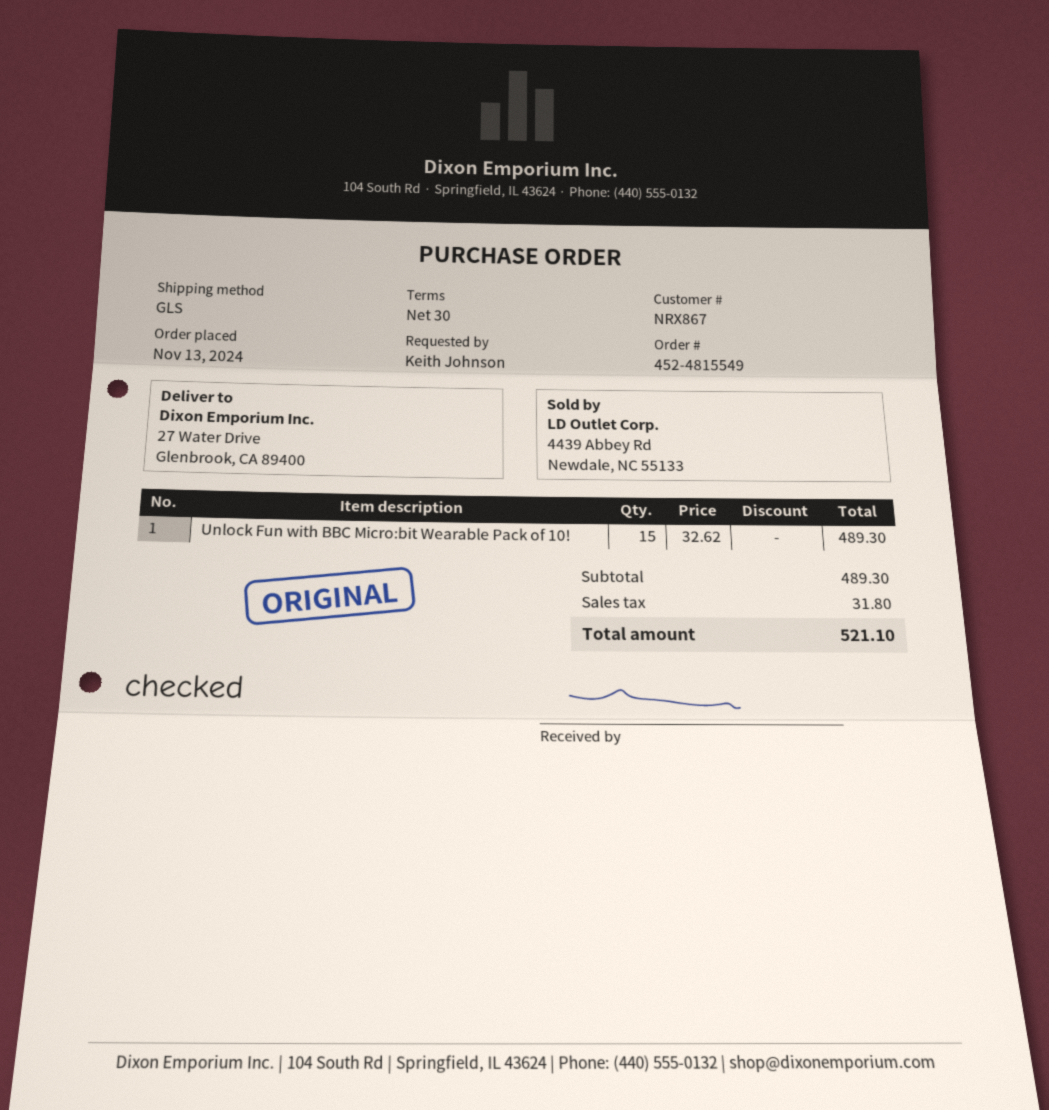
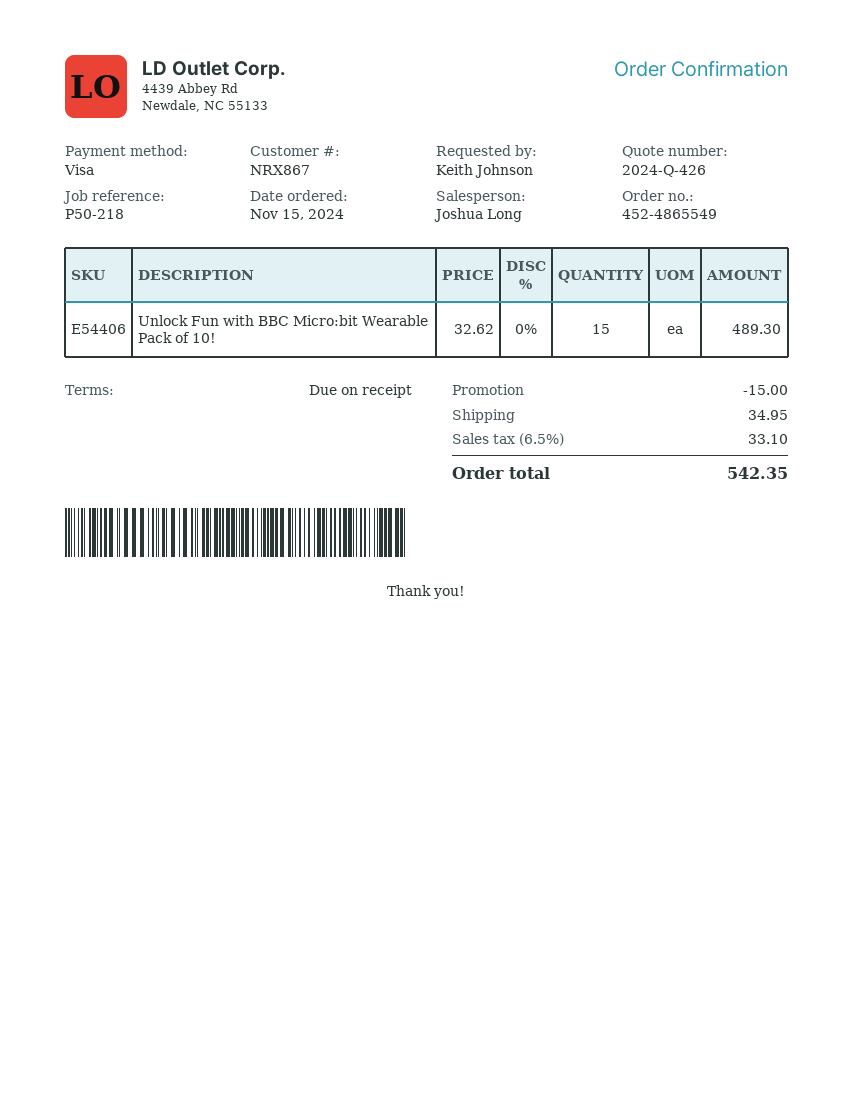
order number: 452-4815549 -> 452-4865549
order date: 2024-11-13 -> 2024-11-15
payment terms: 30 days -> on receipt
discount: none -> 15.00
shipping: none -> 34.95
tax: 31.80 -> 33.10
total: 521.10 -> 542.35

